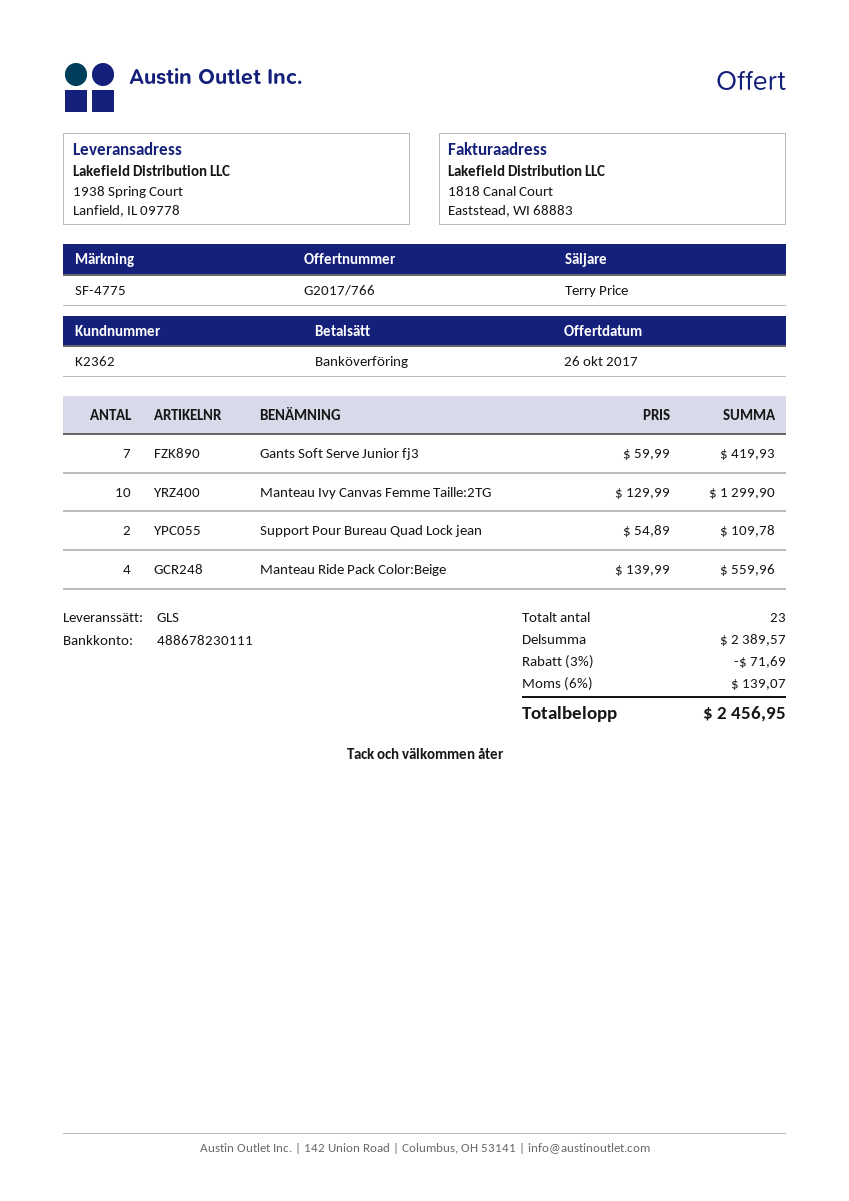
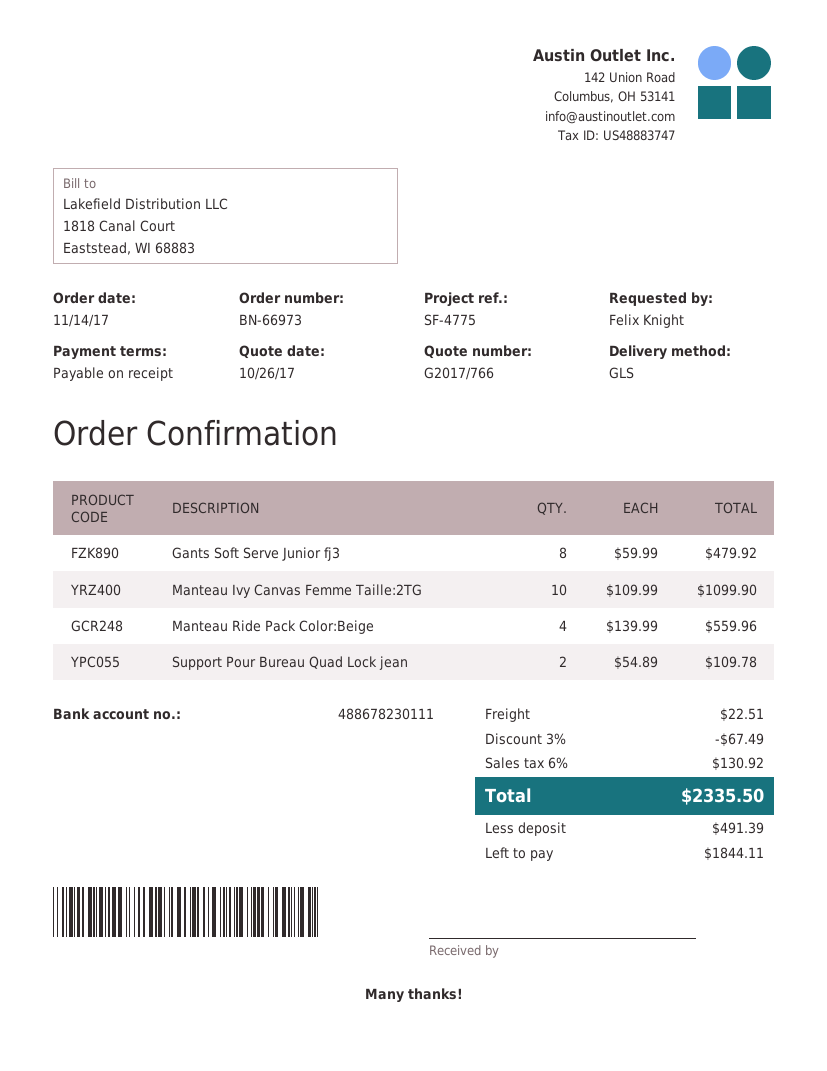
Gants Soft Serve Junior fj3: 7 x 59.99 = 419.93 -> 8 x 59.99 = 479.92
Manteau Ivy Canvas Femme Taille:2TG: 10 x 129.99 = 1299.90 -> 10 x 109.99 = 1099.90
discount: 3% = 71.69 -> 3% = 67.49
shipping: none -> 22.51
tax: 6% = 139.07 -> 6% = 130.92
total: 2456.95 -> 2335.50

